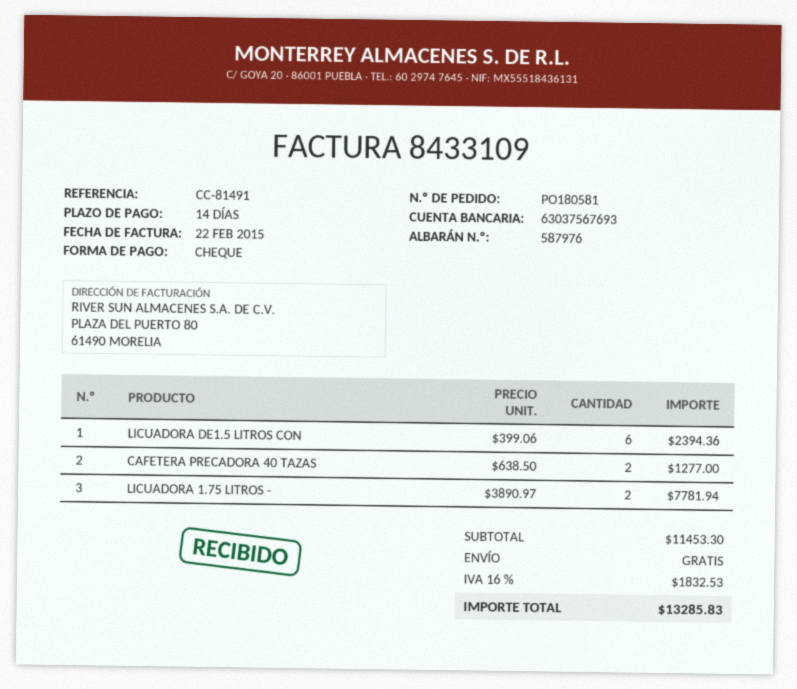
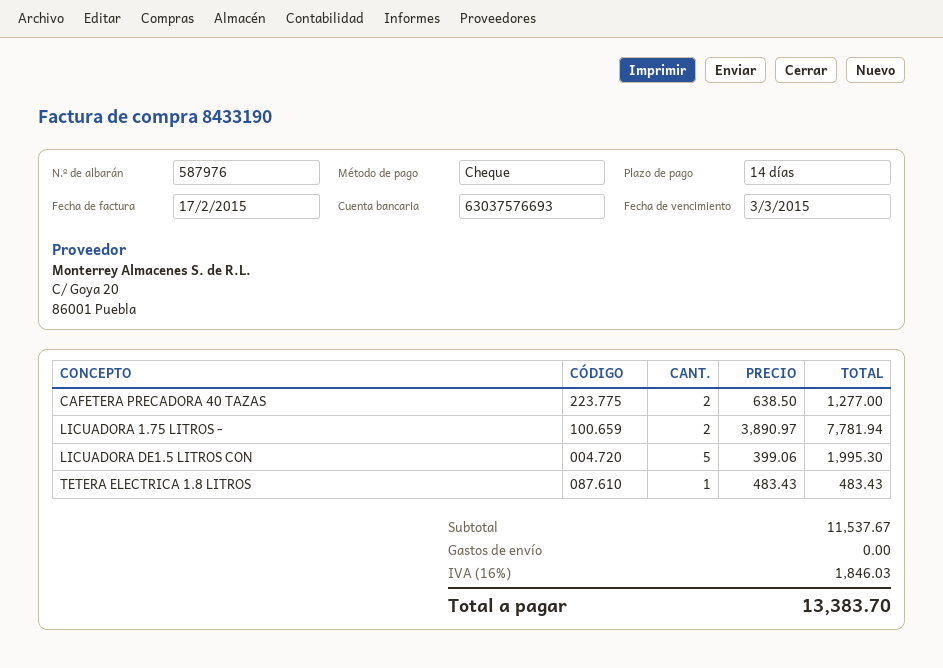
invoice number: 8433109 -> 8433190
invoice date: 2015-02-22 -> 2015-02-17
bank account: 63037567693 -> 63037576693
LICUADORA DE1.5 LITROS CON: 6 x 399.06 = 2394.36 -> 5 x 399.06 = 1995.30
TETERA ELECTRICA 1.8 LITROS: none -> 1 x 483.43 = 483.43
subtotal: 11453.30 -> 11537.67
tax: 16% = 1832.53 -> 16% = 1846.03
total: 13285.83 -> 13383.70

